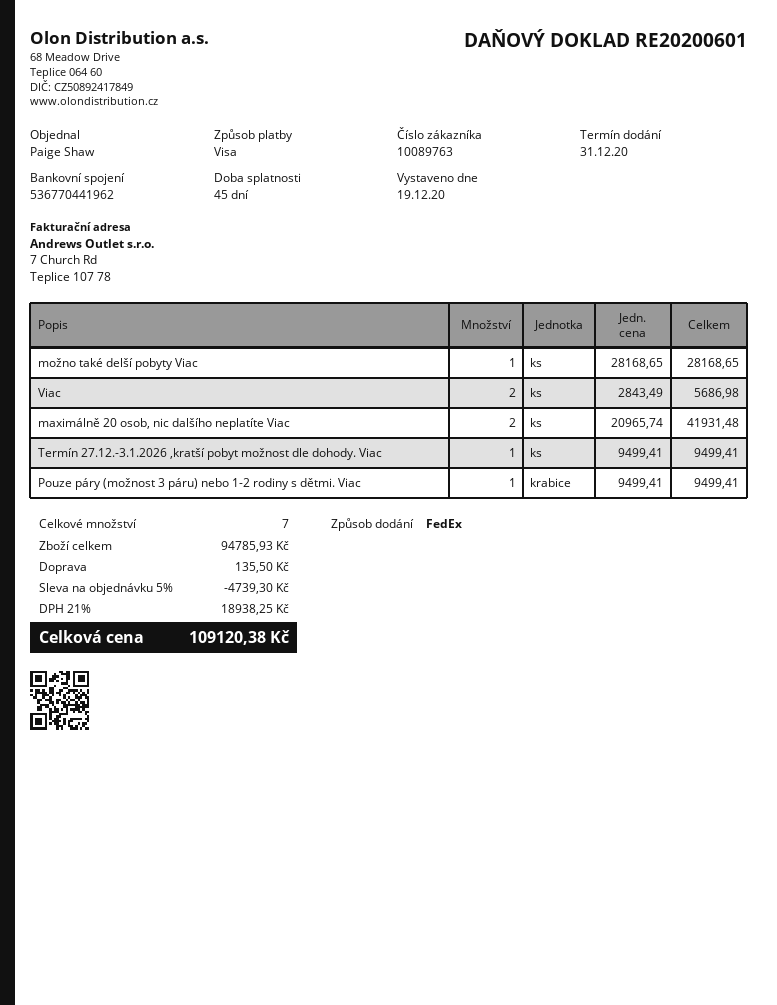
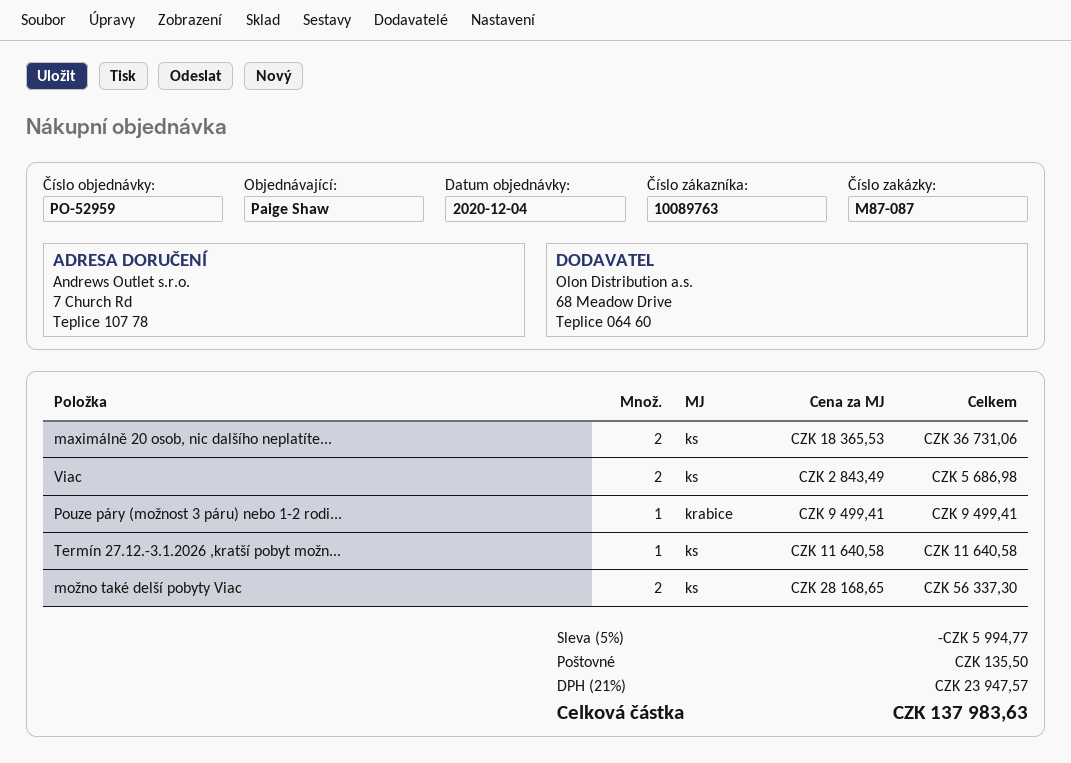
možno také delší pobyty Viac: 1 x 28168.65 = 28168.65 -> 2 x 28168.65 = 56337.30
maximálně 20 osob, nic dalšího neplatíte Viac: 2 x 20965.74 = 41931.48 -> 2 x 18365.53 = 36731.06
Termín 27.12.-3.1.2026 ,kratší pobyt možnost dle dohody. Viac: 1 x 9499.41 = 9499.41 -> 1 x 11640.58 = 11640.58
discount: 5% = 4739.30 -> 5% = 5994.77
tax: 21% = 18938.25 -> 21% = 23947.57
total: 109120.38 -> 137983.63

